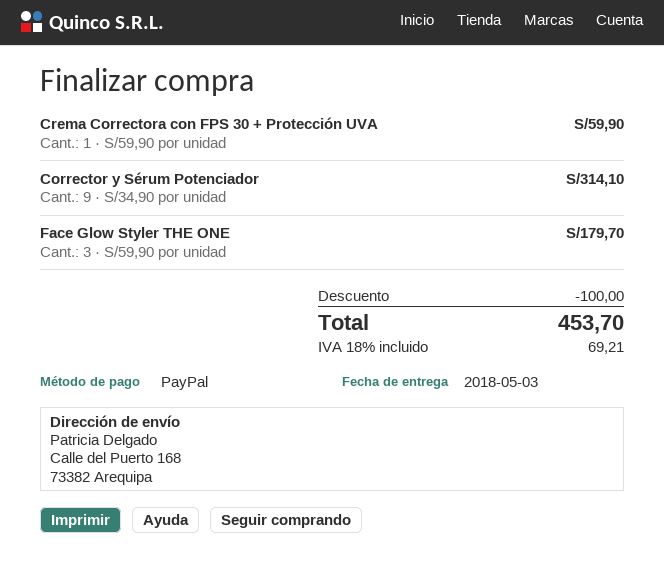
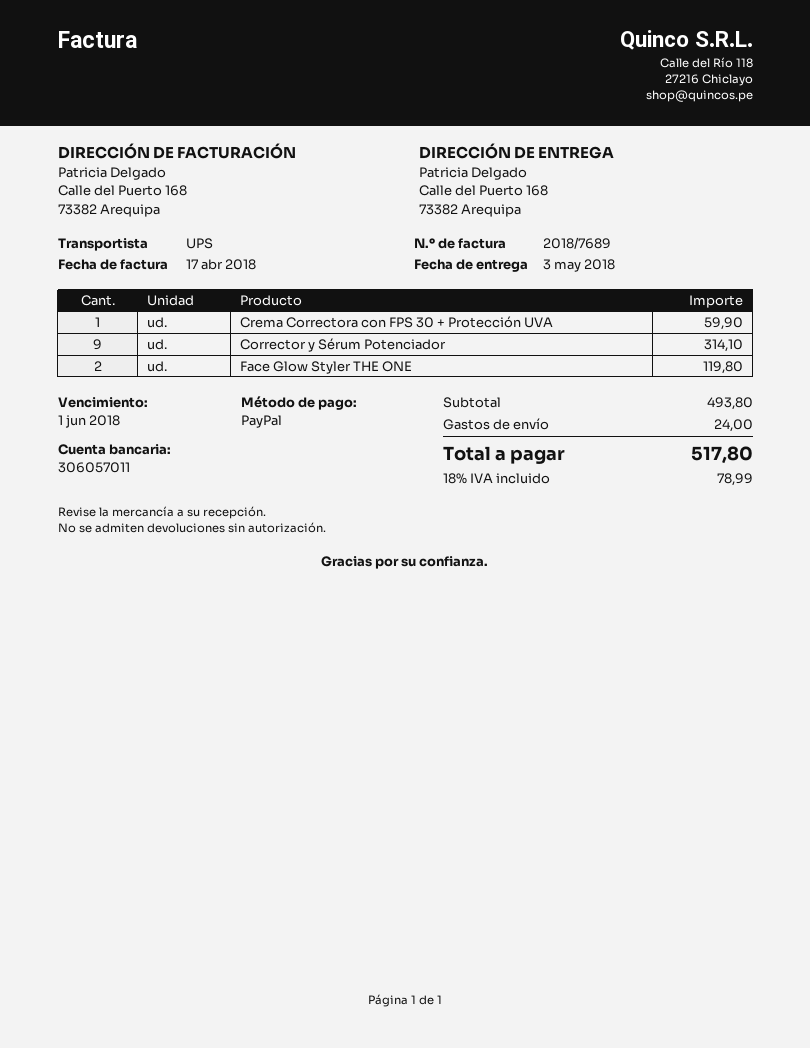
Face Glow Styler THE ONE: 3 for 179.70 -> 2 for 119.80
discount: 100.00 -> none
shipping: none -> 24.00
tax: 18% = 69.21 -> 18% = 78.99
total: 453.70 -> 517.80

